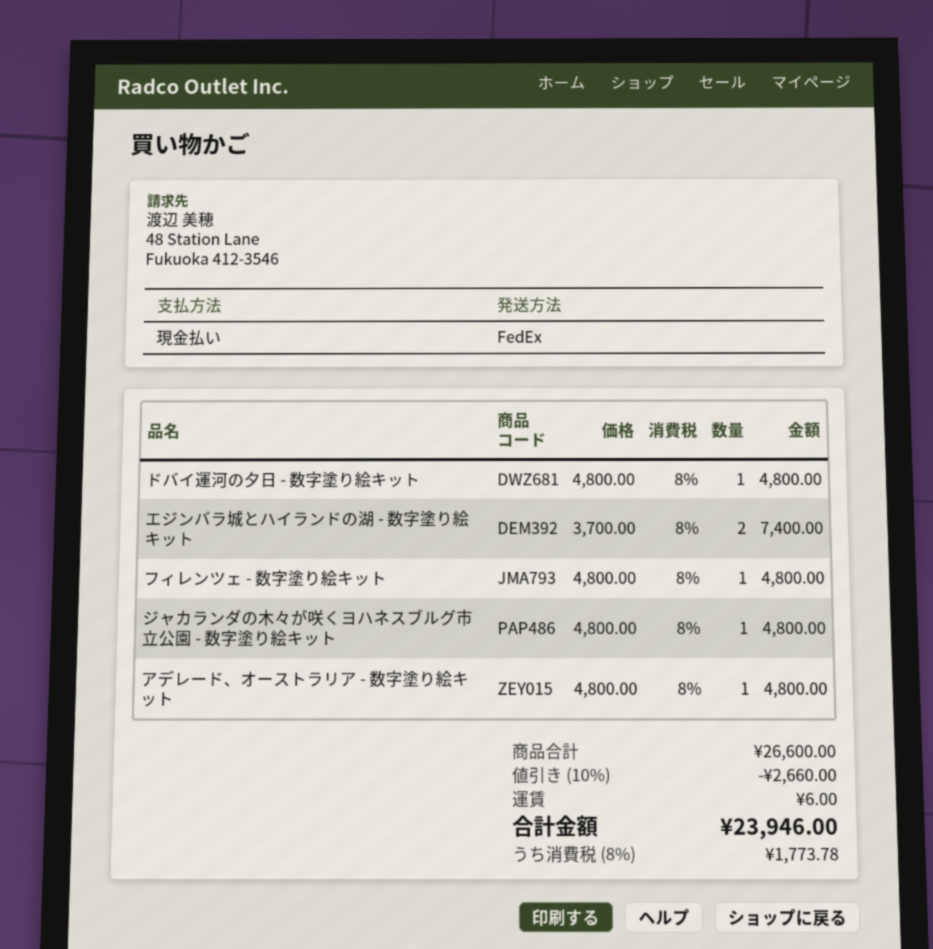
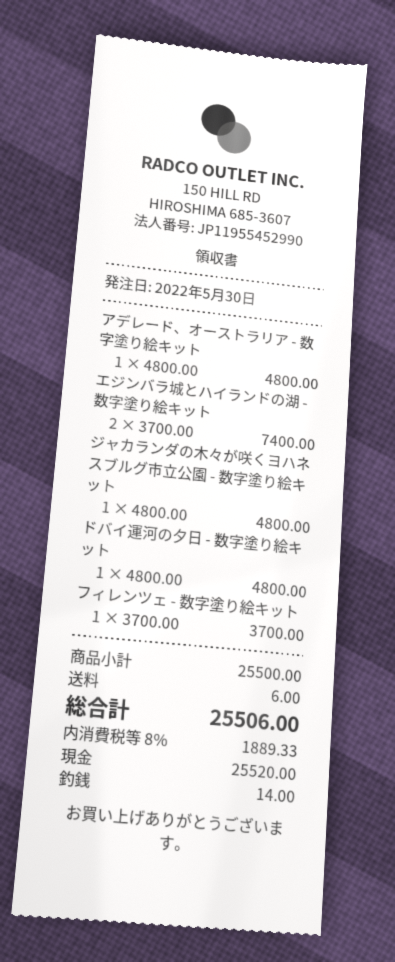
フィレンツェ - 数字塗り絵キット: 1 x 4800.00 = 4800.00 -> 1 x 3700.00 = 3700.00
subtotal: 26600.00 -> 25500.00
discount: 10% = 2660.00 -> none
tax: 8% = 1773.78 -> 8% = 1889.33
total: 23946.00 -> 25506.00

